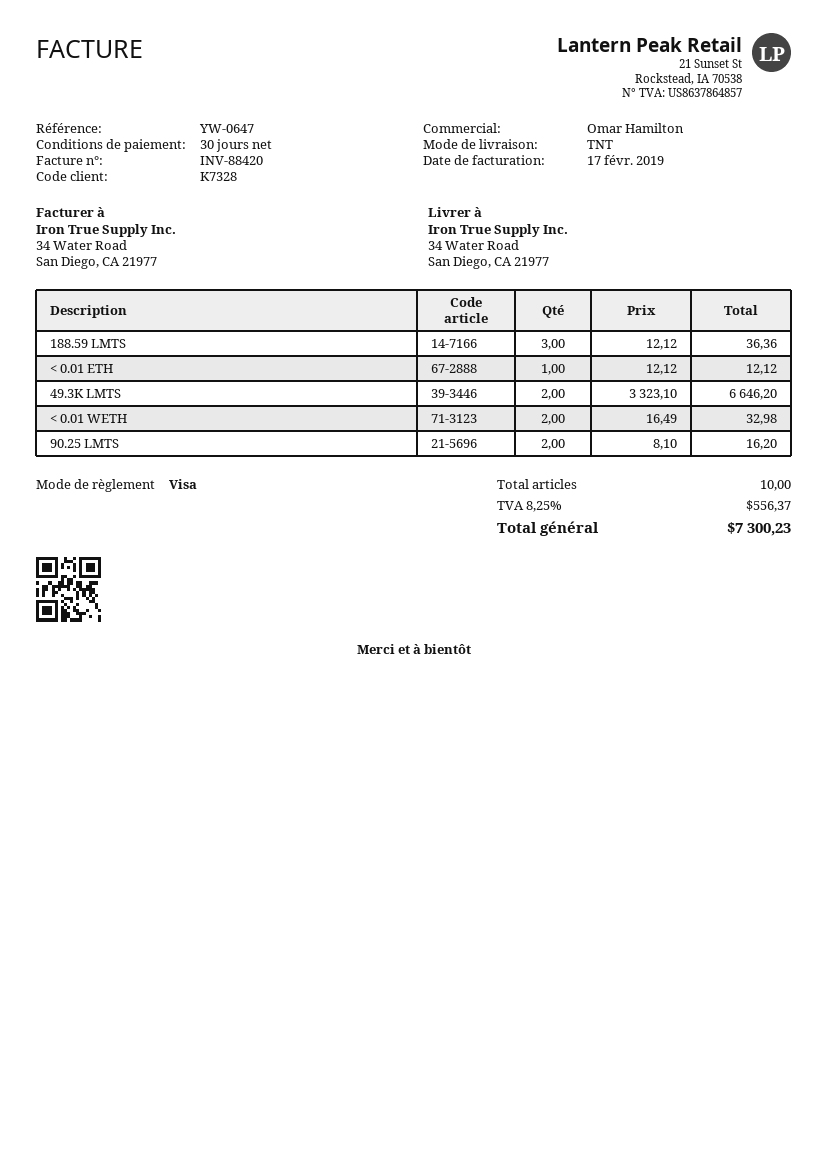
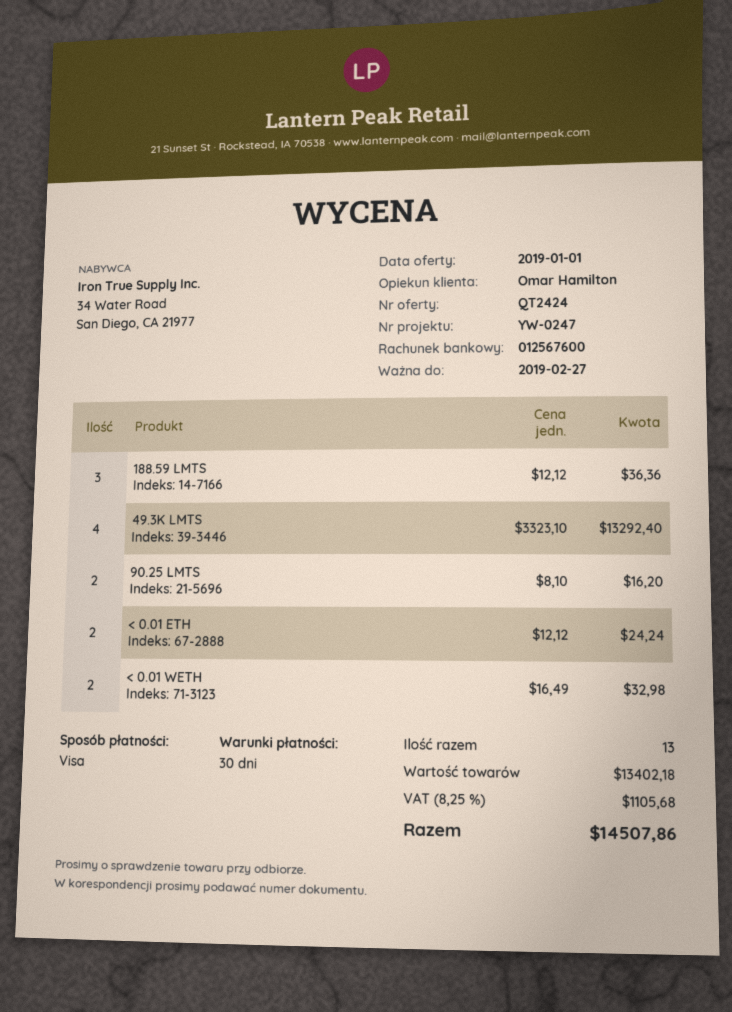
reference: YW-0647 -> YW-0247
< 0.01 ETH: 1 x 12.12 = 12.12 -> 2 x 12.12 = 24.24
49.3K LMTS: 2 x 3323.10 = 6646.20 -> 4 x 3323.10 = 13292.40
total quantity: 10 -> 13
tax: 8.25% = 556.37 -> 8.25% = 1105.68
total: 7300.23 -> 14507.86

